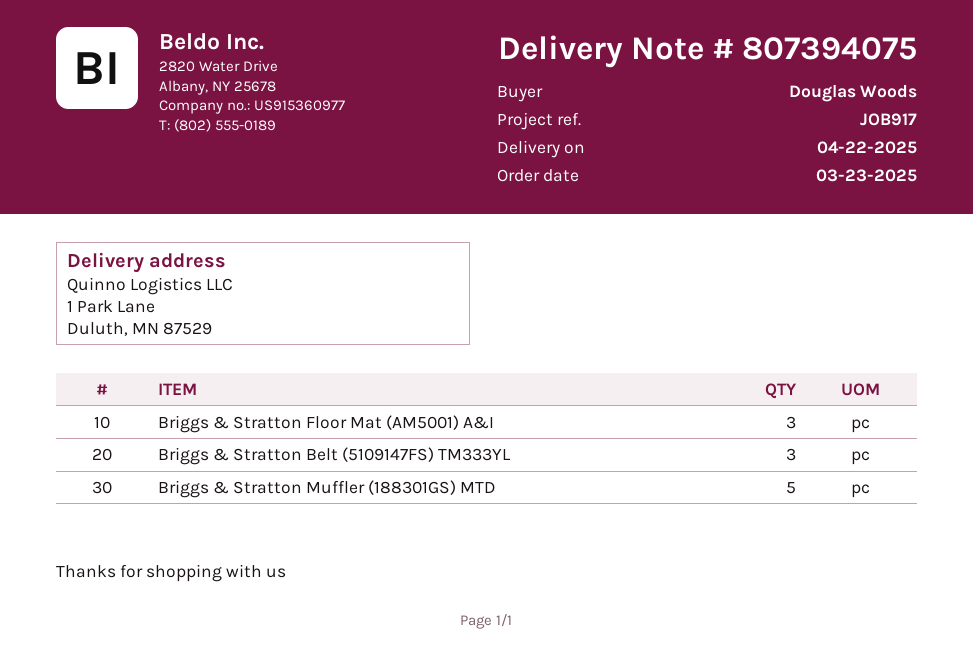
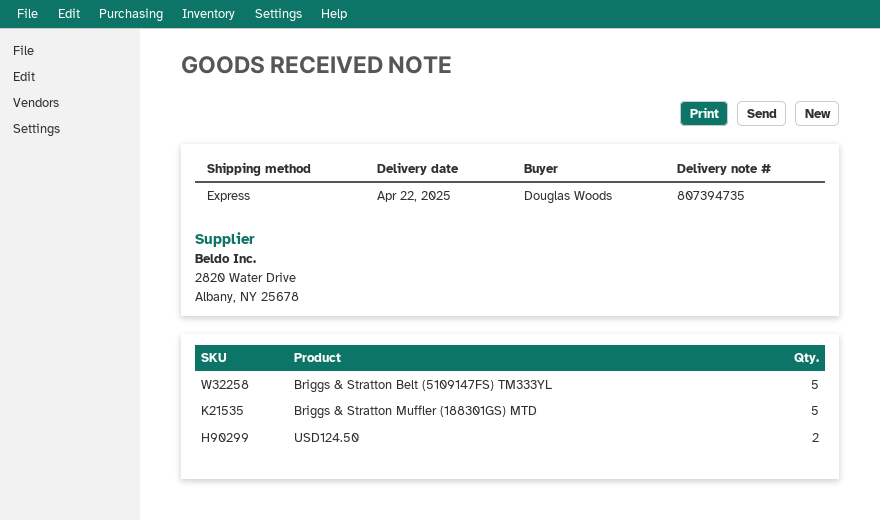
delivery note number: 807394075 -> 807394735
Briggs & Stratton Floor Mat (AM5001) A&I: 3 -> none
Briggs & Stratton Belt (5109147FS) TM333YL: 3 -> 5
USD124.50: none -> 2

